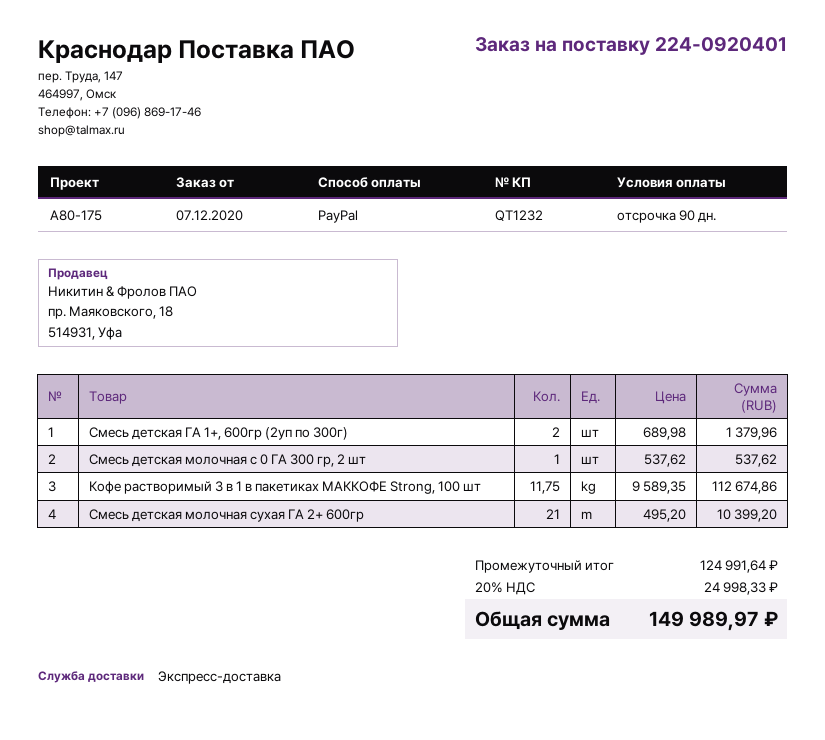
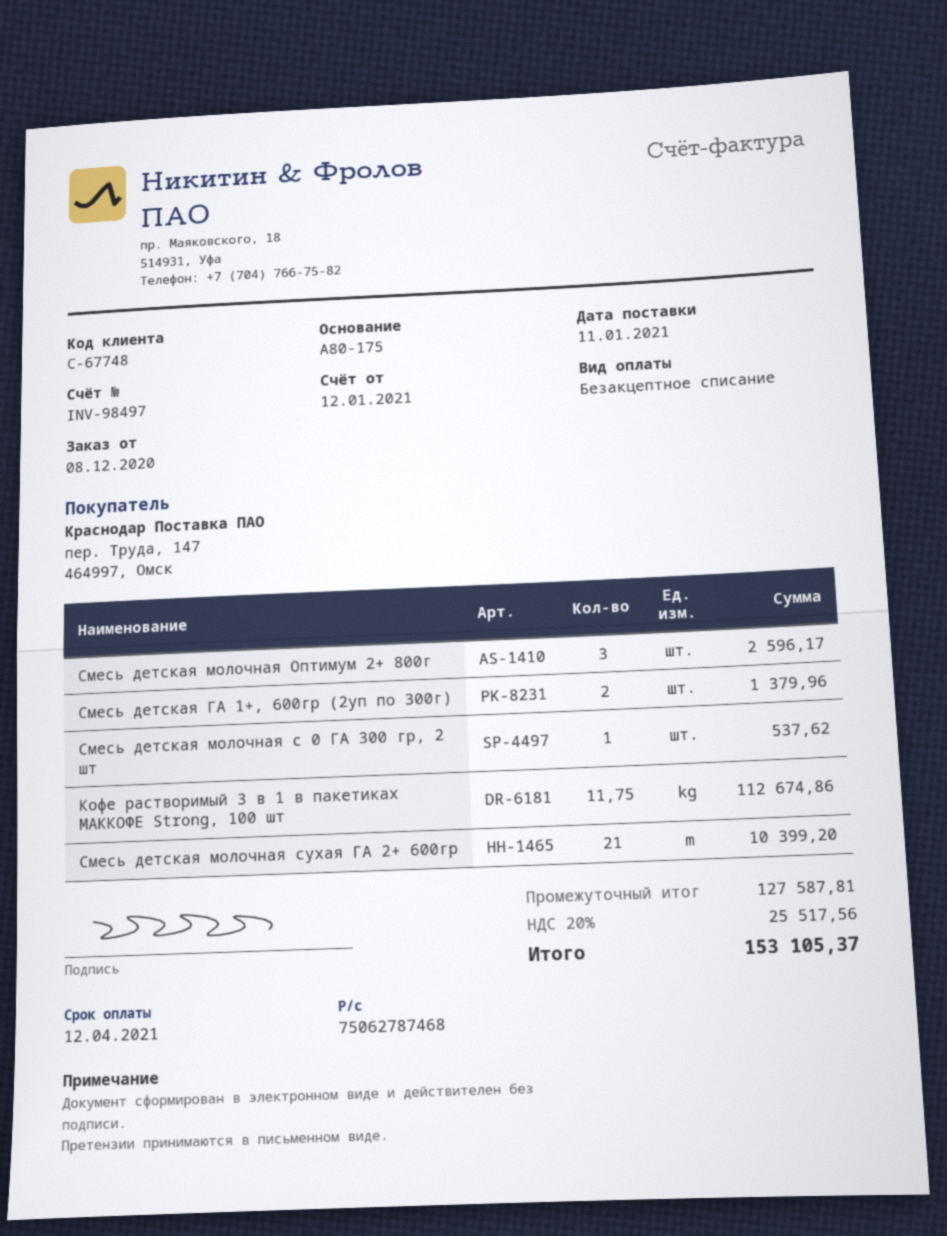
order date: 2020-12-07 -> 2020-12-08
payment method: PayPal -> direct debit
Смесь детская молочная Оптимум 2+ 800г: none -> 3 for 2596.17
subtotal: 124991.64 -> 127587.81
tax: 20% = 24998.33 -> 20% = 25517.56
total: 149989.97 -> 153105.37

